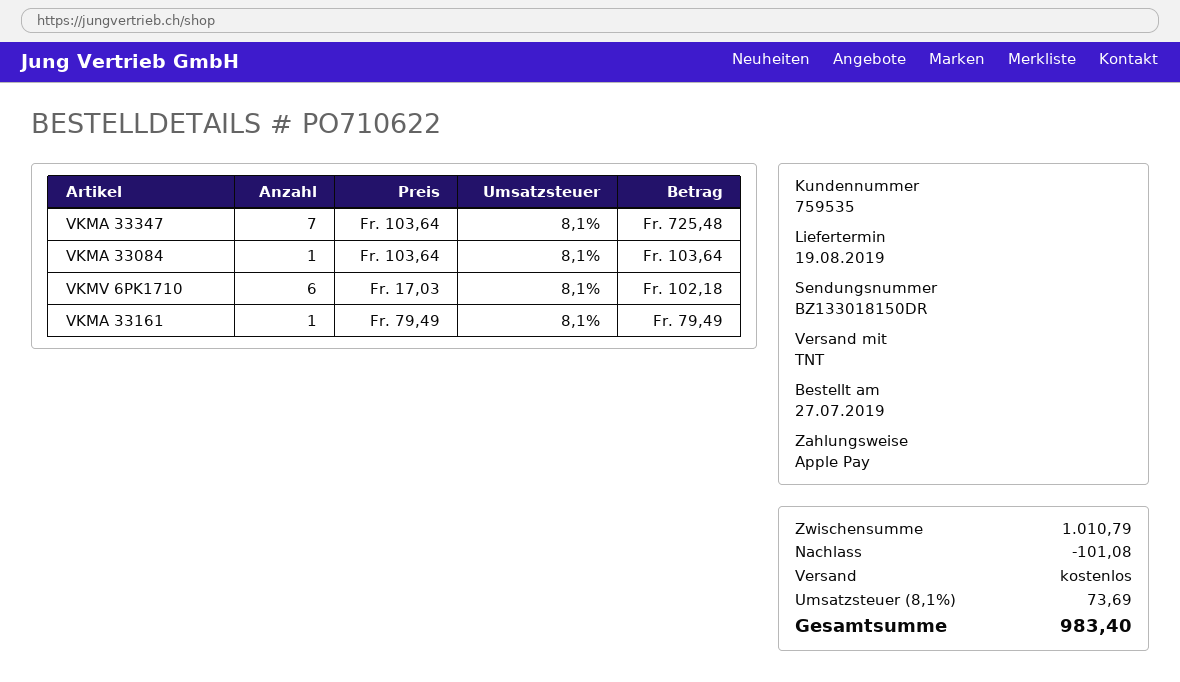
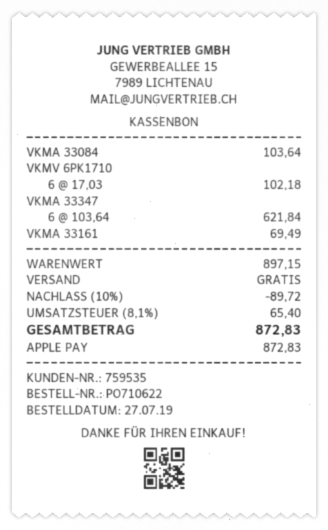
VKMA 33347: 7 x 103.64 = 725.48 -> 6 x 103.64 = 621.84
VKMA 33161: 1 x 79.49 = 79.49 -> 1 x 69.49 = 69.49
subtotal: 1010.79 -> 897.15
discount: 101.08 -> 89.72
tax: 8.1% = 73.69 -> 8.1% = 65.40
total: 983.40 -> 872.83

